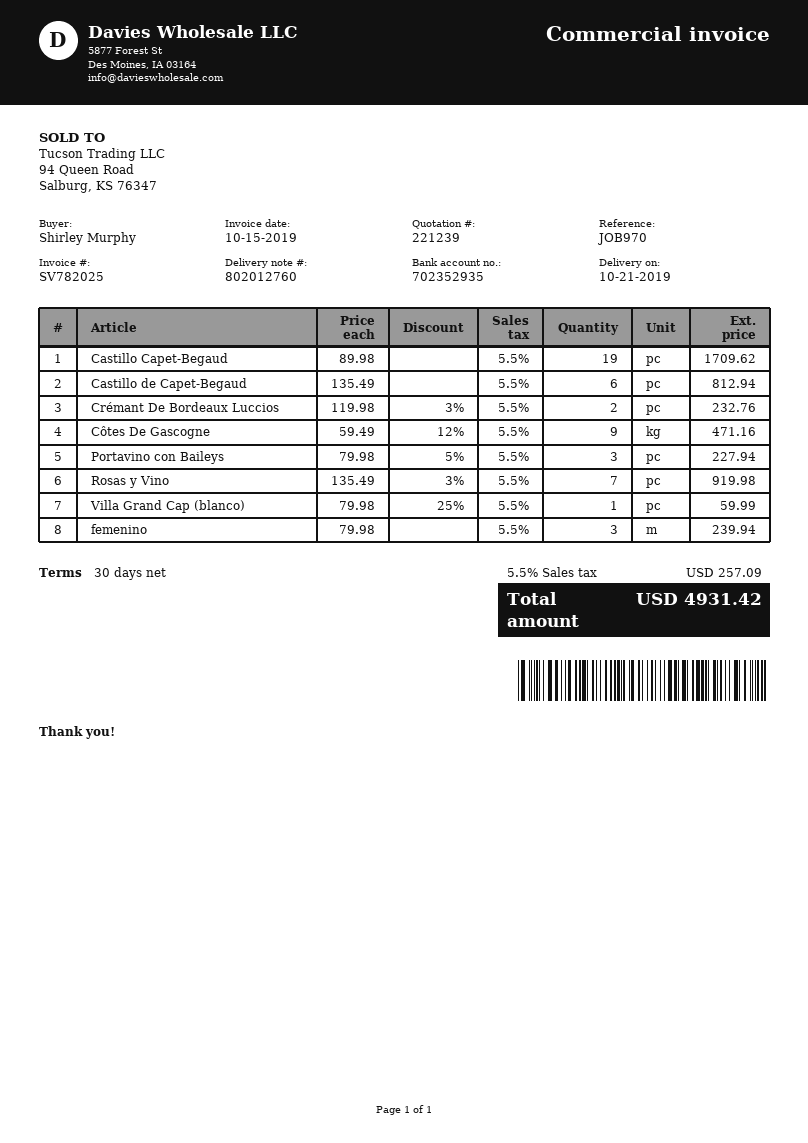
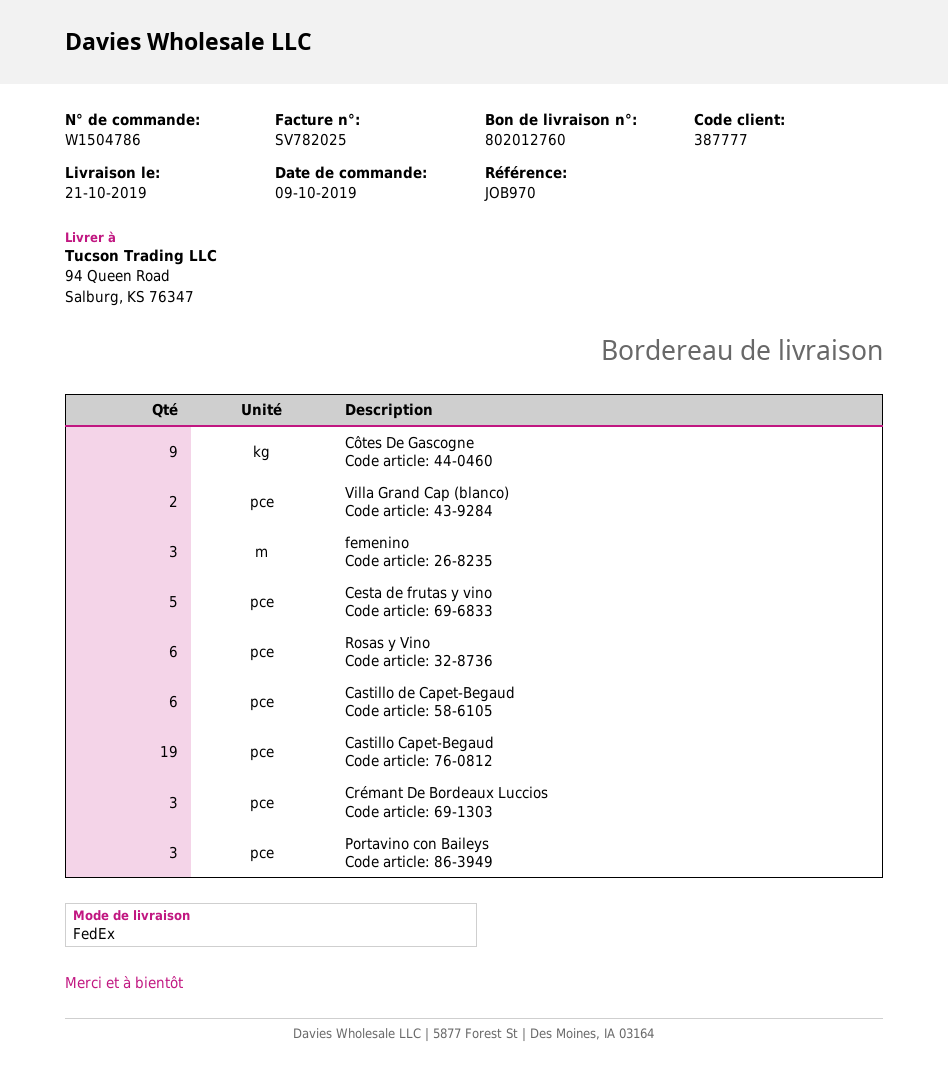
Crémant De Bordeaux Luccios: 2 -> 3
Rosas y Vino: 7 -> 6
Villa Grand Cap (blanco): 1 -> 2
Cesta de frutas y vino: none -> 5

